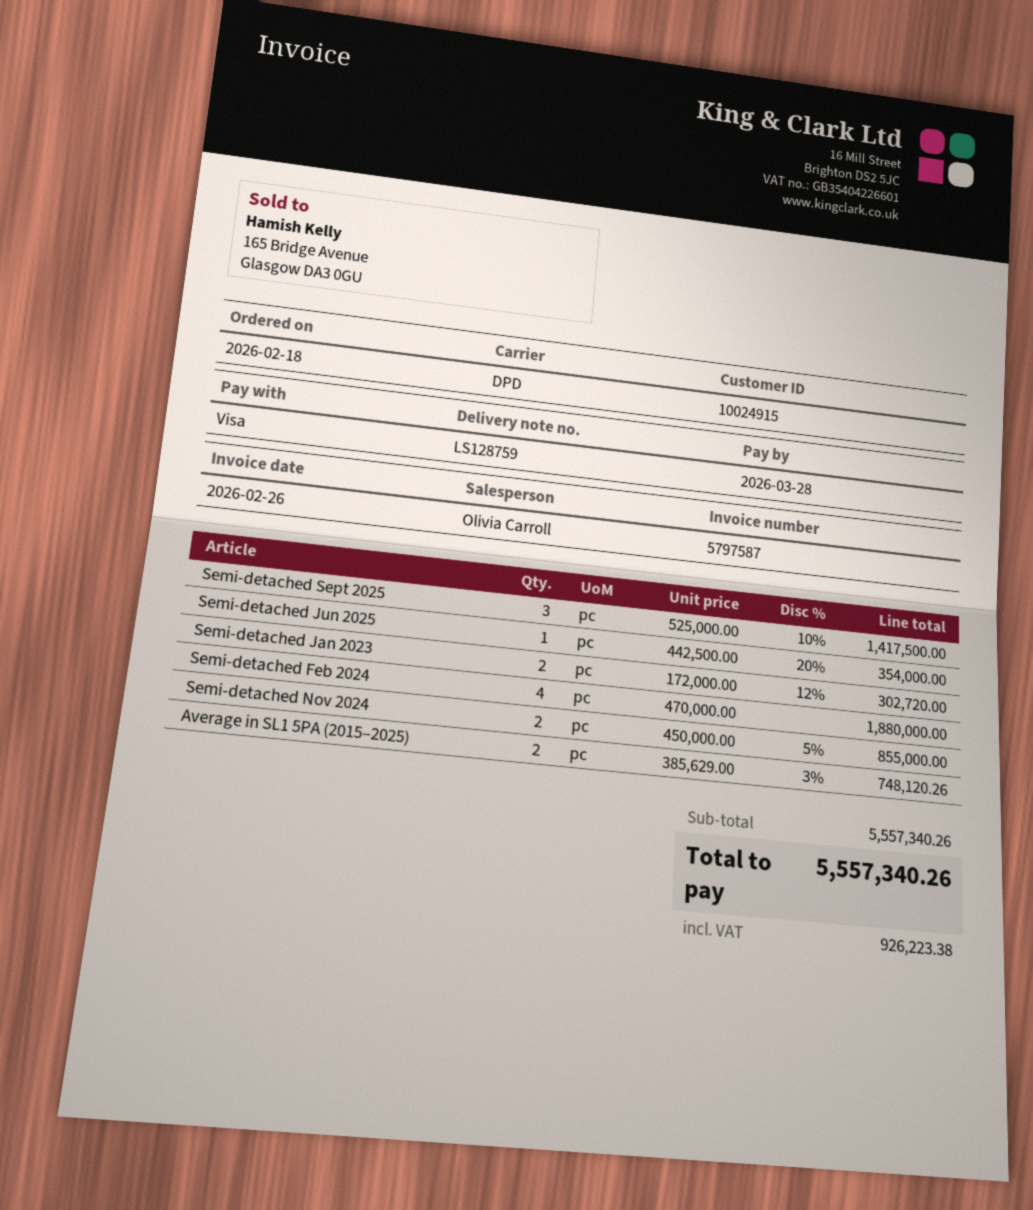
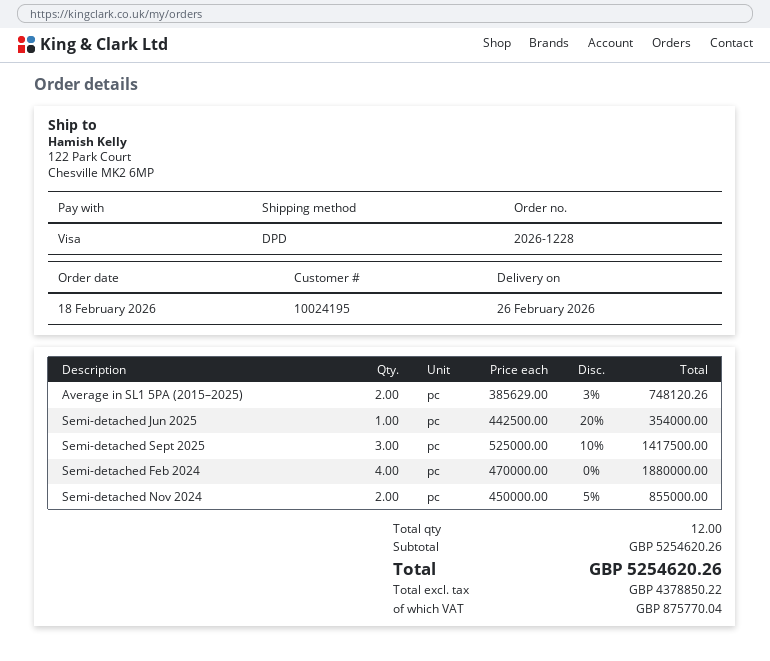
customer number: 10024915 -> 10024195
Semi-detached Jan 2023: 2 x 172000.00 - 12% = 302720.00 -> none
subtotal: 5557340.26 -> 5254620.26
tax: 926223.38 -> 875770.04
total: 5557340.26 -> 5254620.26

